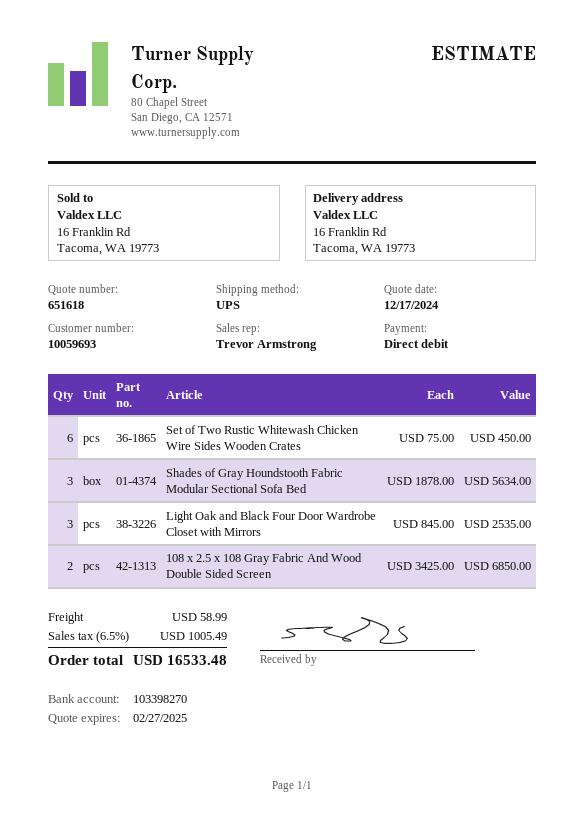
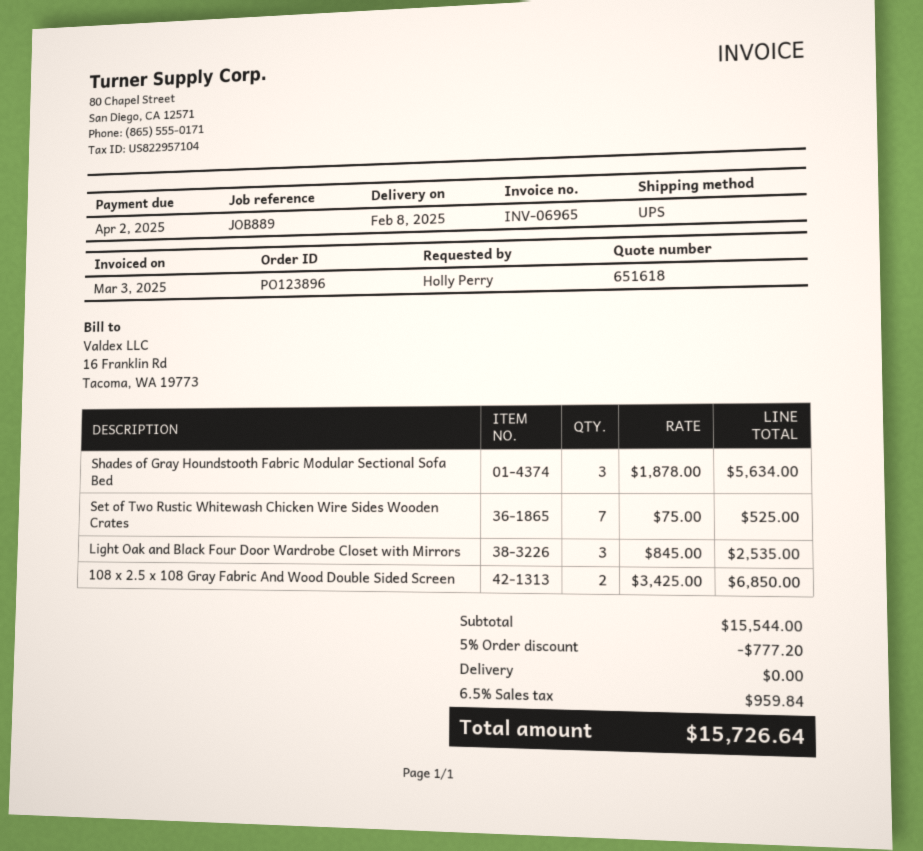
Set of Two Rustic Whitewash Chicken Wire Sides Wooden Crates: 6 x 75.00 = 450.00 -> 7 x 75.00 = 525.00
discount: none -> 5% = 777.20
shipping: 58.99 -> 0.00
tax: 6.5% = 1005.49 -> 6.5% = 959.84
total: 16533.48 -> 15726.64

